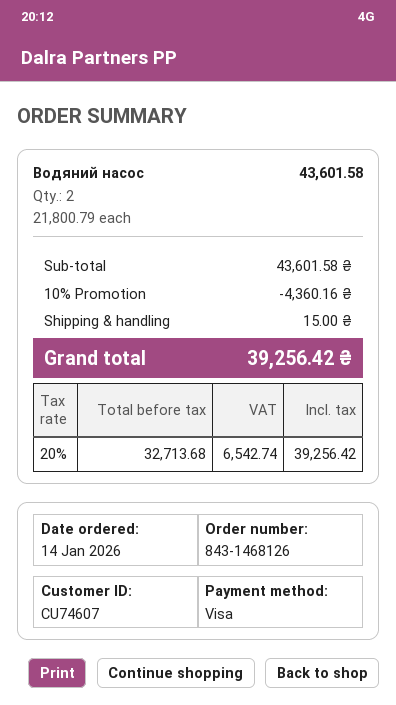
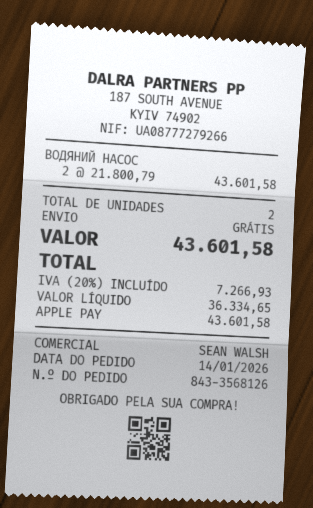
order number: 843-1468126 -> 843-3568126
payment method: Visa -> Apple Pay
discount: 10% = 4360.16 -> none
shipping: 15.00 -> 0.00
net: 32713.68 -> 36334.65
tax: 20% = 6542.74 -> 20% = 7266.93
total: 39256.42 -> 43601.58

